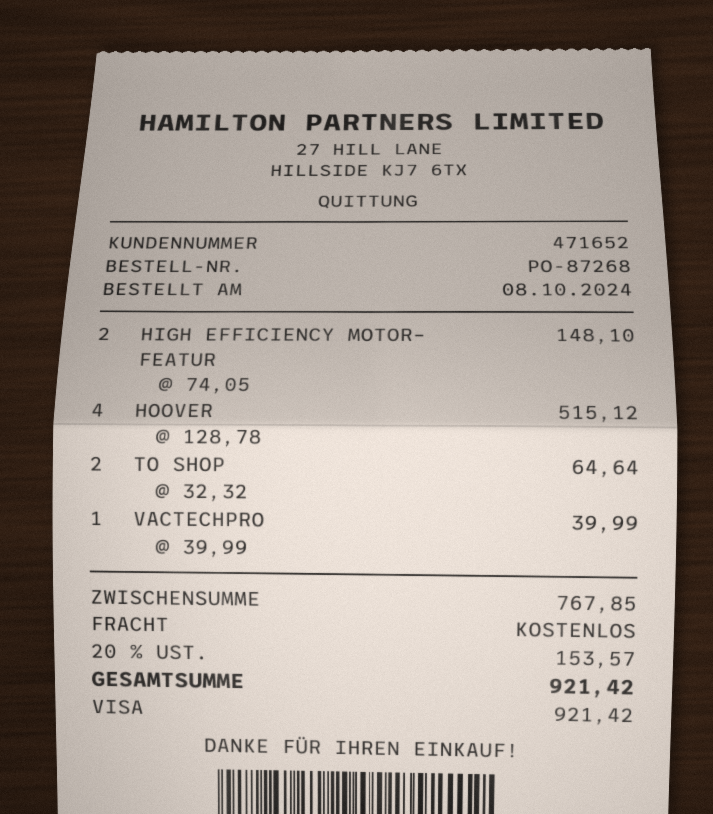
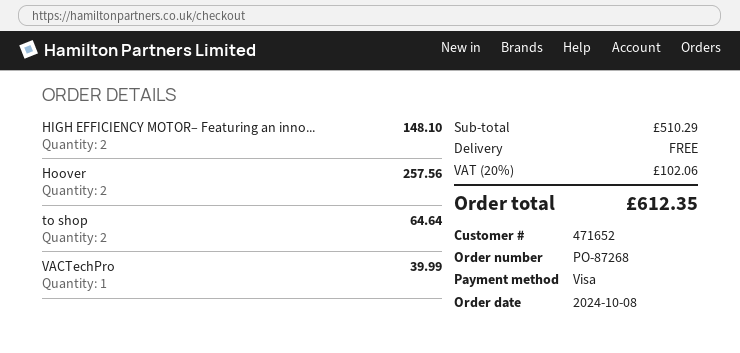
HOOVER: 4 for 515.12 -> 2 for 257.56
subtotal: 767.85 -> 510.29
tax: 20% = 153.57 -> 20% = 102.06
total: 921.42 -> 612.35

